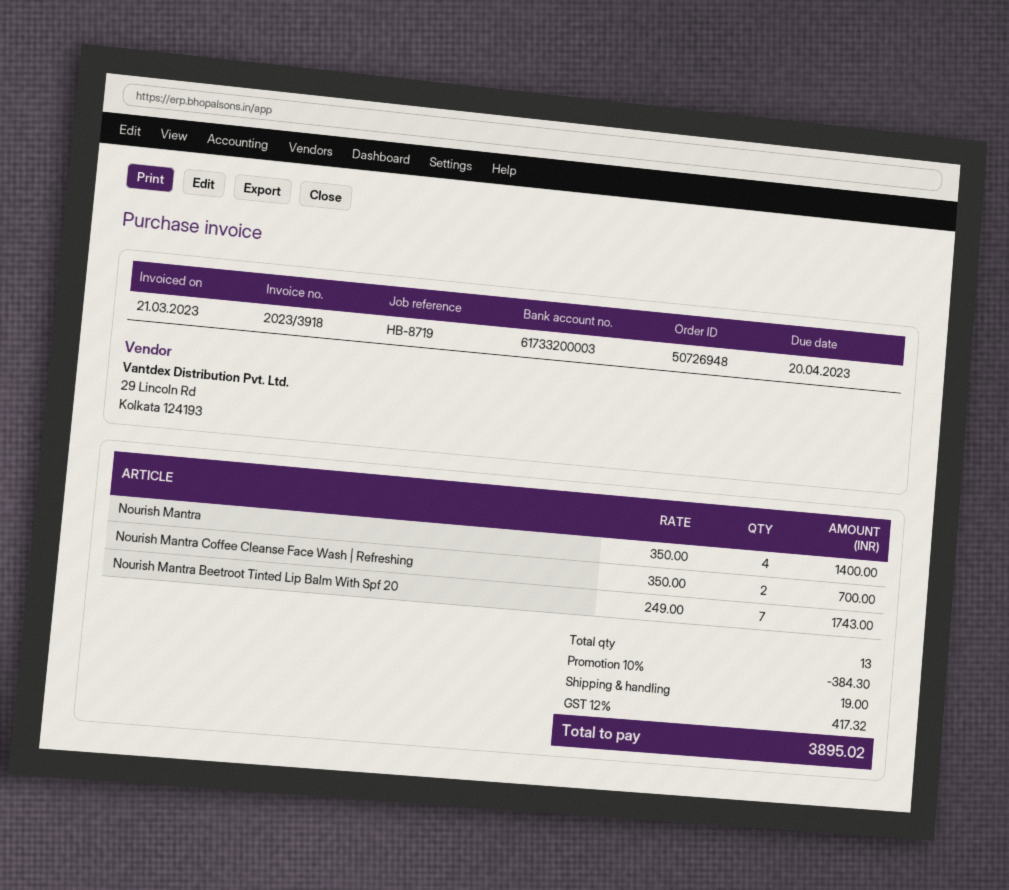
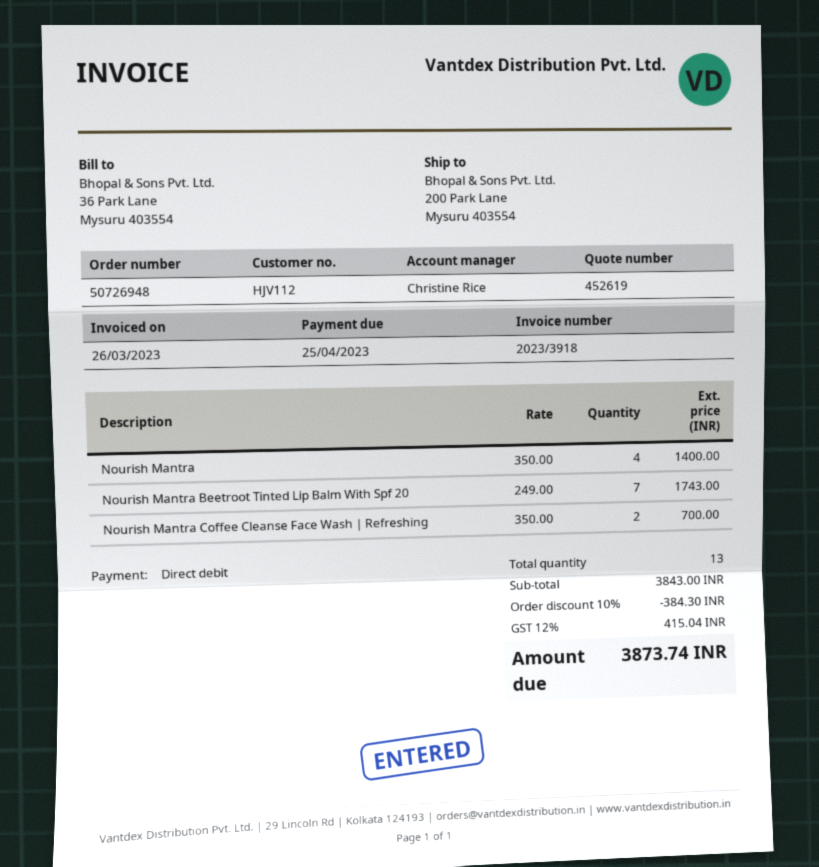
invoice date: 2023-03-21 -> 2023-03-26
due date: 2023-04-20 -> 2023-04-25
shipping: 19.00 -> none
tax: 12% = 417.32 -> 12% = 415.04
total: 3895.02 -> 3873.74

